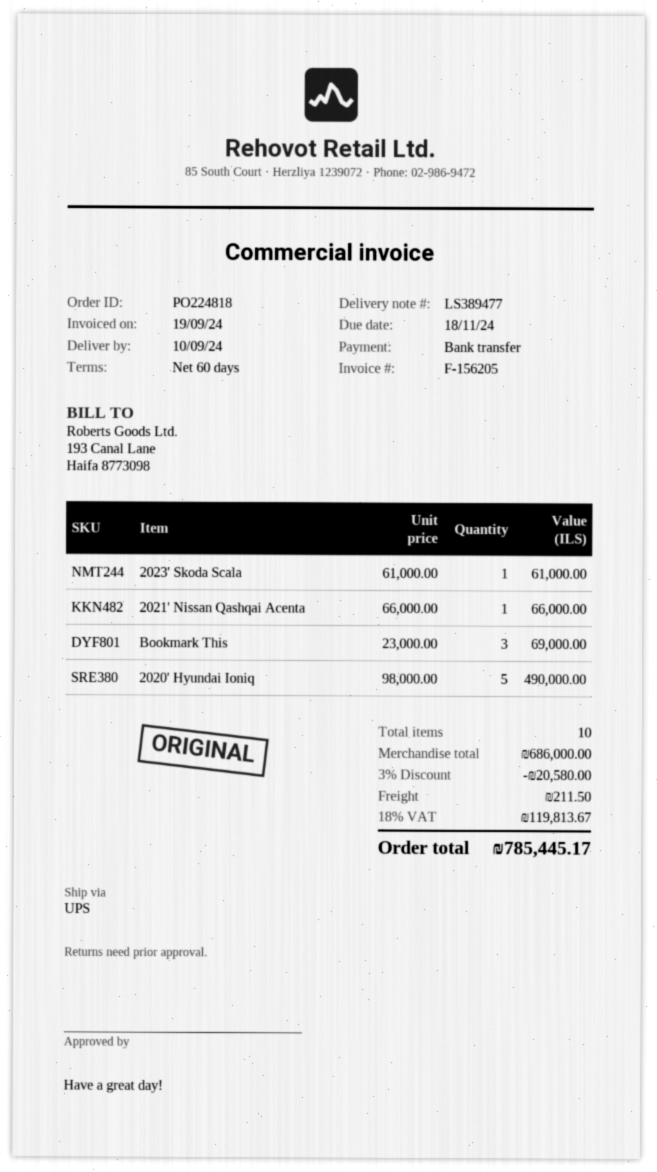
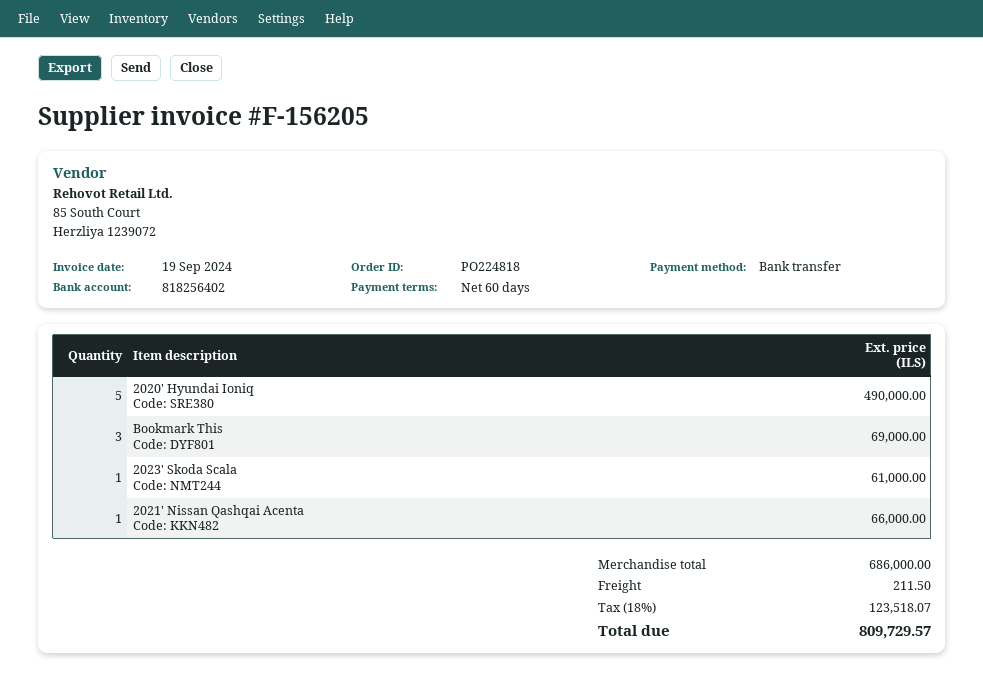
discount: 3% = 20580.00 -> none
tax: 18% = 119813.67 -> 18% = 123518.07
total: 785445.17 -> 809729.57

